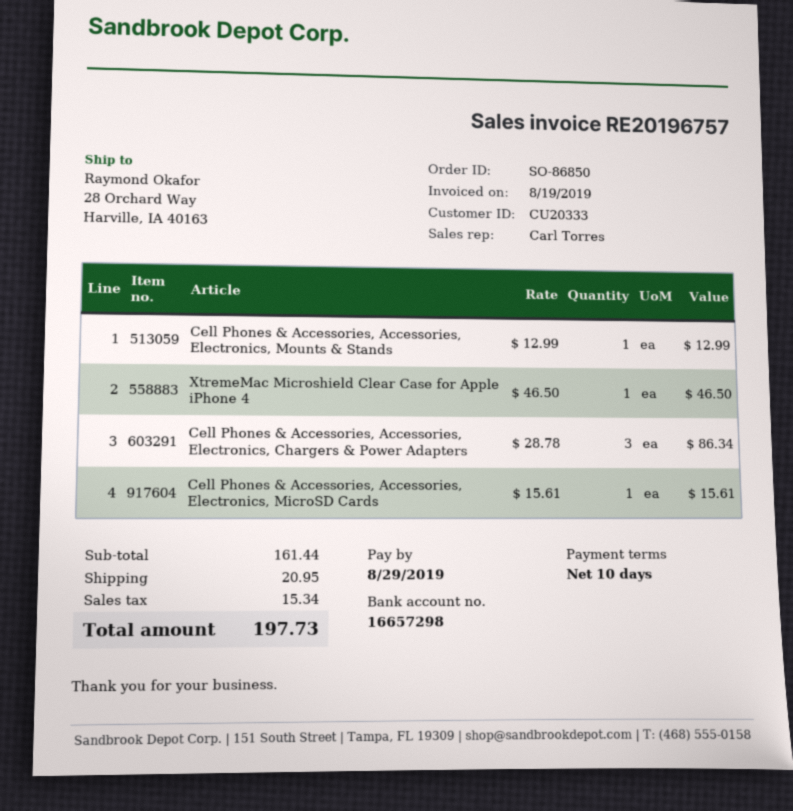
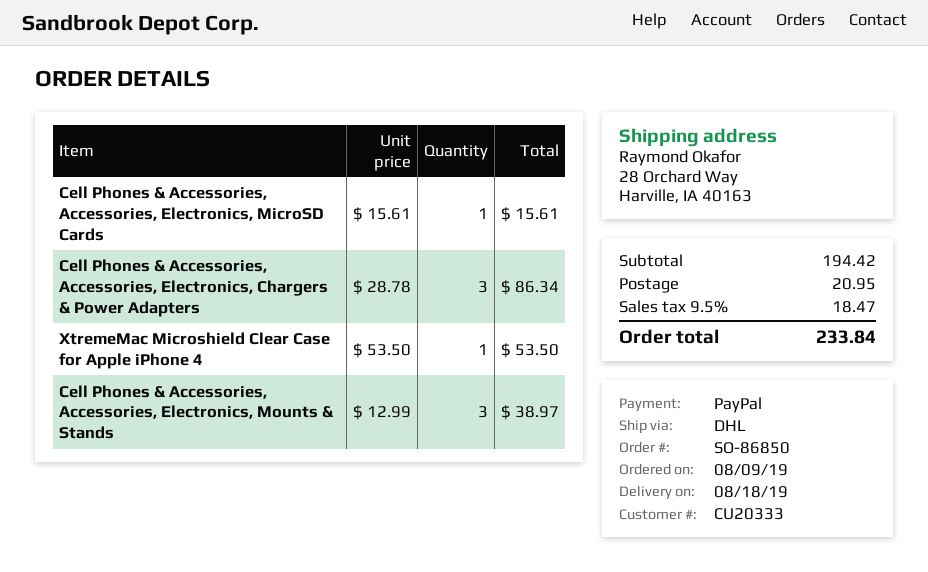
Cell Phones & Accessories, Accessories, Electronics, Mounts & Stands: 1 x 12.99 = 12.99 -> 3 x 12.99 = 38.97
XtremeMac Microshield Clear Case for Apple iPhone 4: 1 x 46.50 = 46.50 -> 1 x 53.50 = 53.50
subtotal: 161.44 -> 194.42
tax: 15.34 -> 18.47
total: 197.73 -> 233.84

